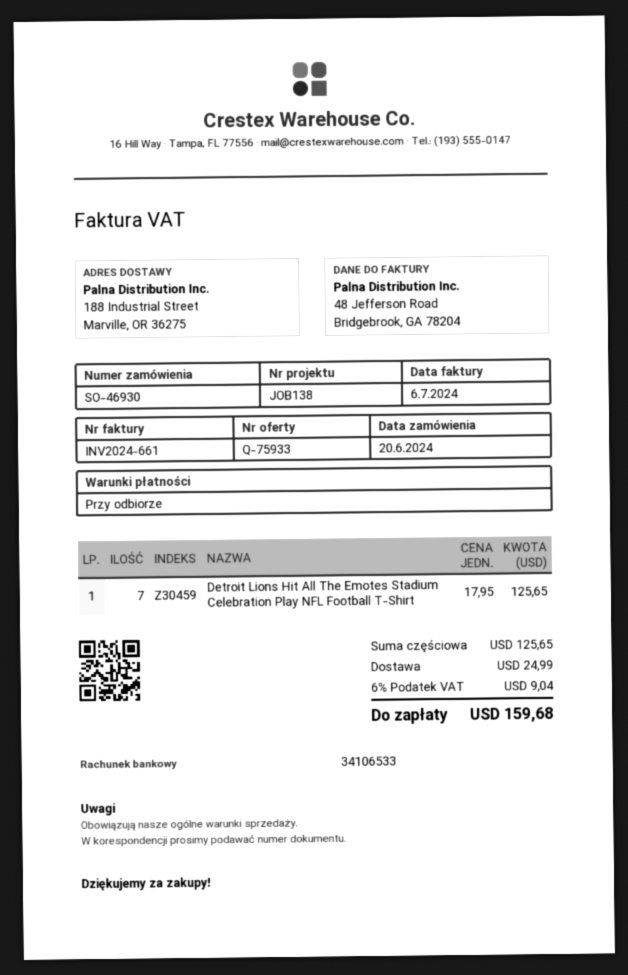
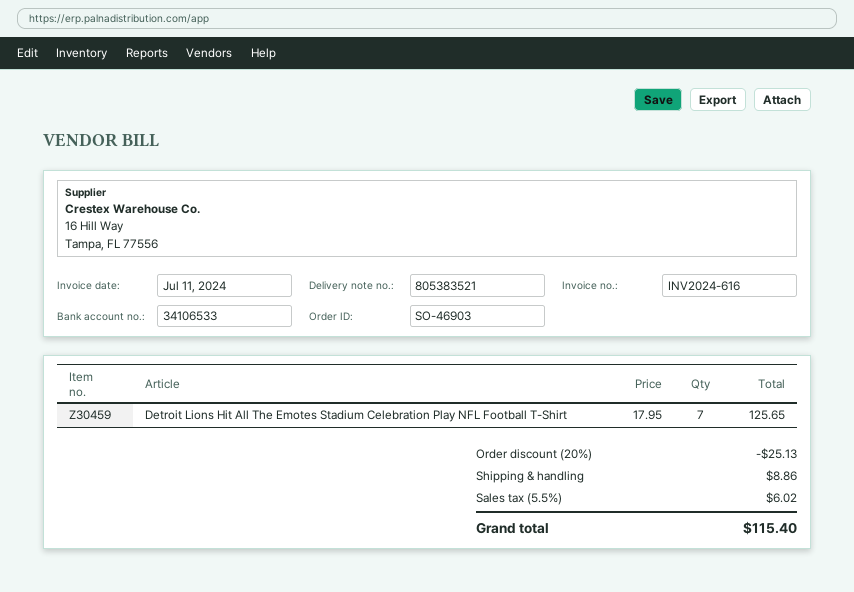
order number: SO-46930 -> SO-46903
invoice number: INV2024-661 -> INV2024-616
invoice date: 2024-07-06 -> 2024-07-11
discount: none -> 20% = 25.13
shipping: 24.99 -> 8.86
tax: 6% = 9.04 -> 5.5% = 6.02
total: 159.68 -> 115.40

